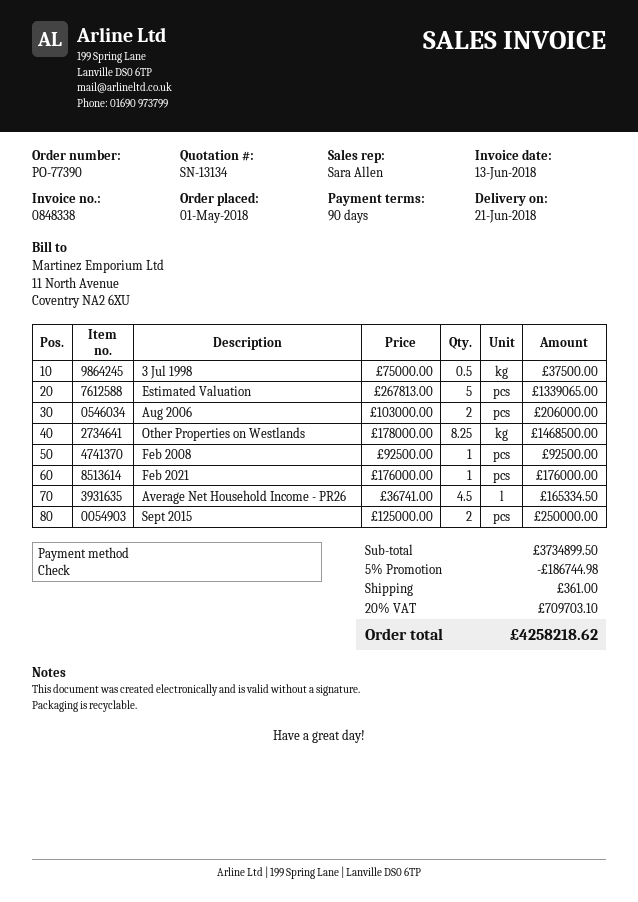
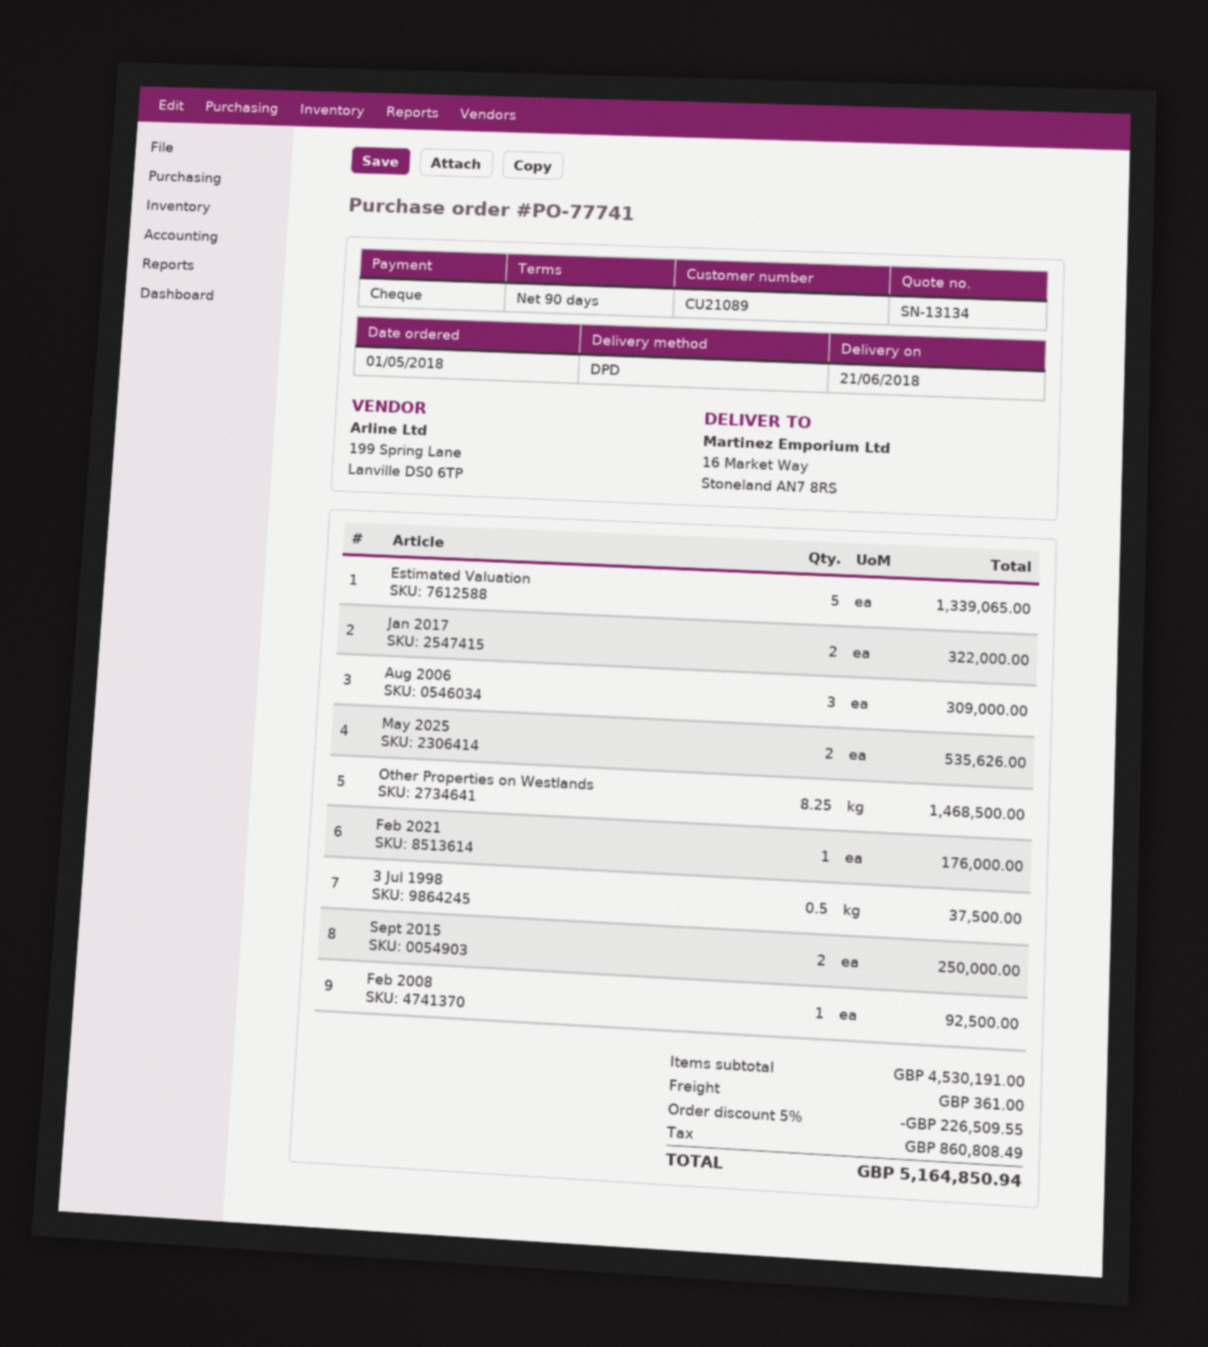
order number: PO-77390 -> PO-77741
Aug 2006: 2 for 206000.00 -> 3 for 309000.00
Average Net Household Income - PR26: 4.5 for 165334.50 -> none
Jan 2017: none -> 2 for 322000.00
May 2025: none -> 2 for 535626.00
subtotal: 3734899.50 -> 4530191.00
discount: 5% = 186744.98 -> 5% = 226509.55
tax: 709703.10 -> 860808.49
total: 4258218.62 -> 5164850.94

